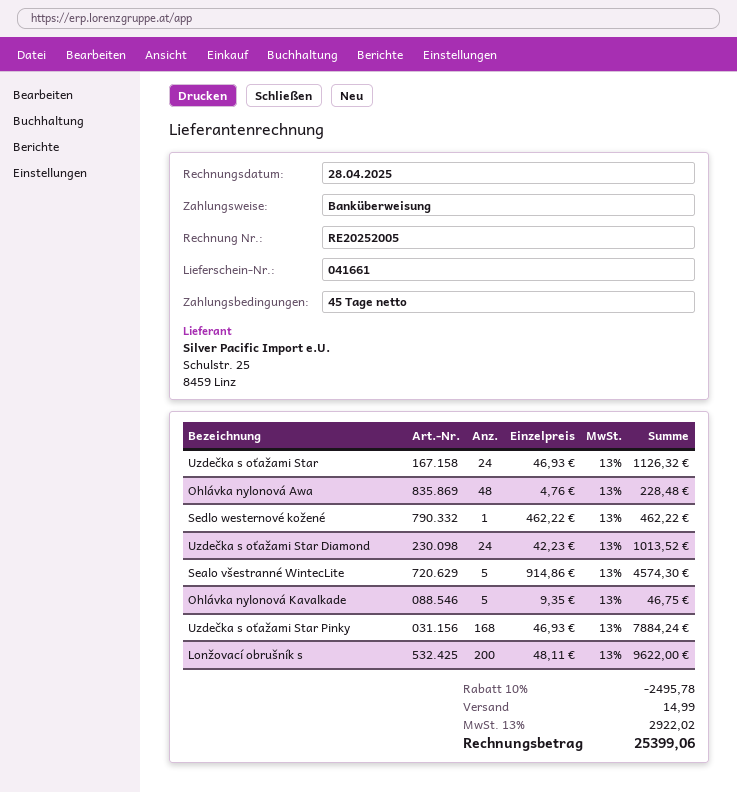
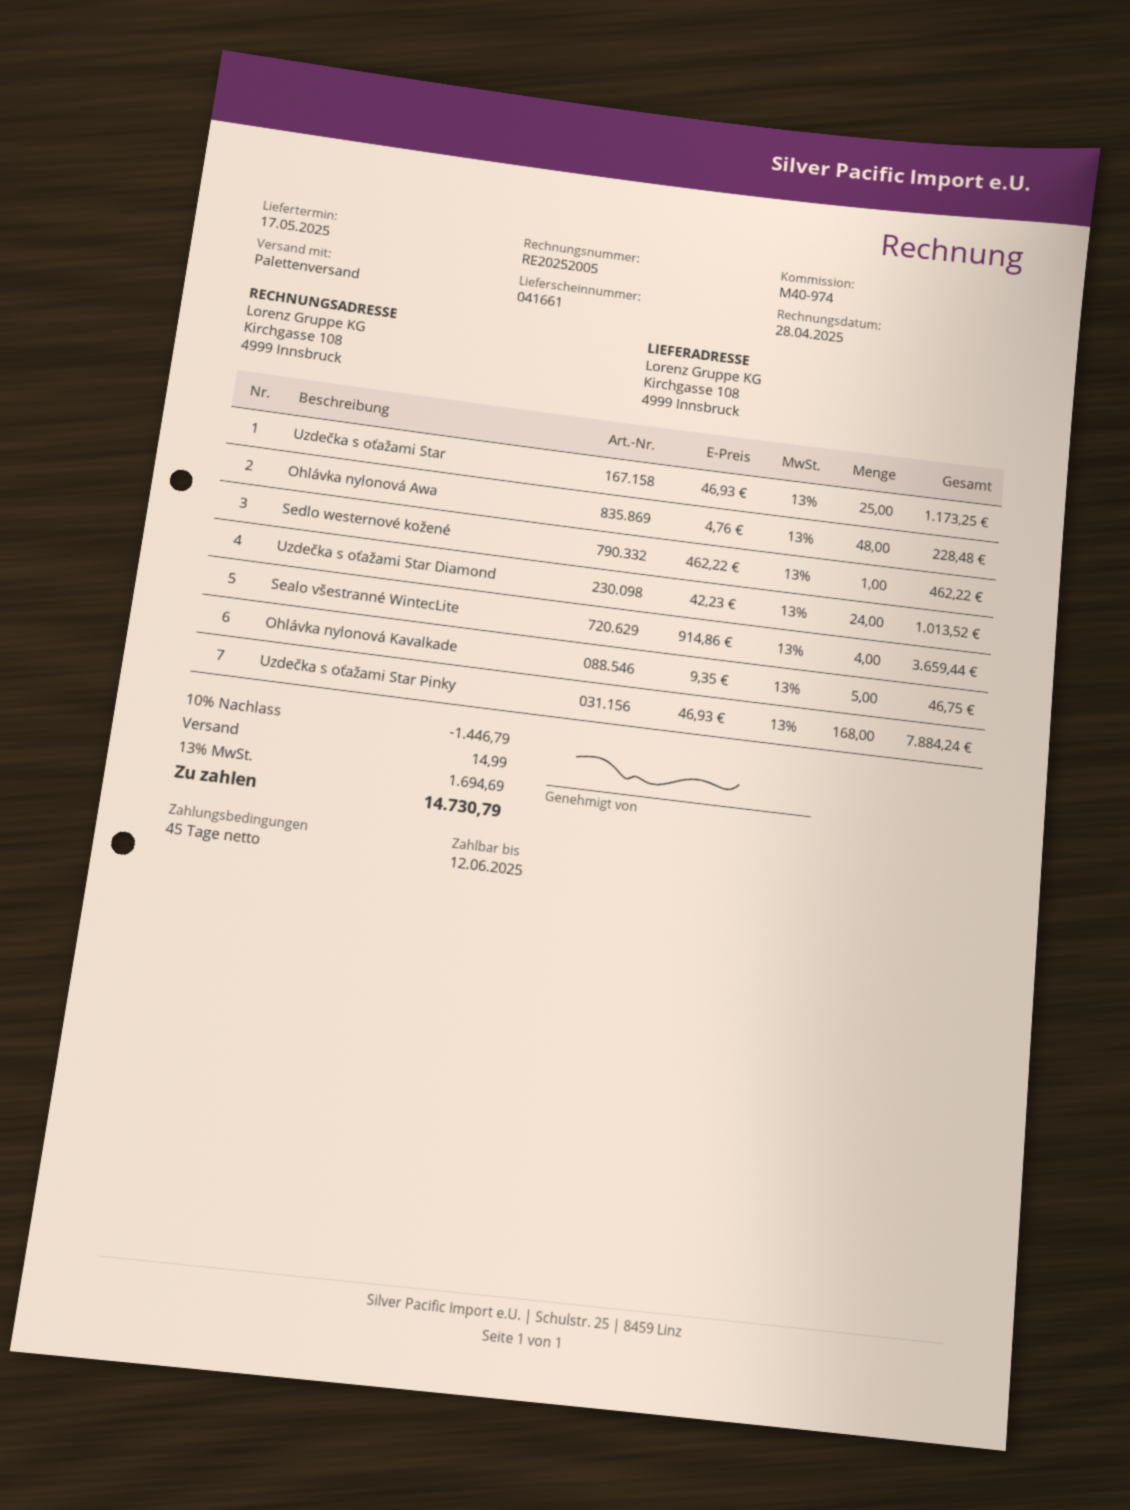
Uzdečka s oťažami Star: 24 x 46.93 = 1126.32 -> 25 x 46.93 = 1173.25
Sealo všestranné WintecLite: 5 x 914.86 = 4574.30 -> 4 x 914.86 = 3659.44
Lonžovací obrušník s: 200 x 48.11 = 9622.00 -> none
discount: 10% = 2495.78 -> 10% = 1446.79
tax: 13% = 2922.02 -> 13% = 1694.69
total: 25399.06 -> 14730.79

